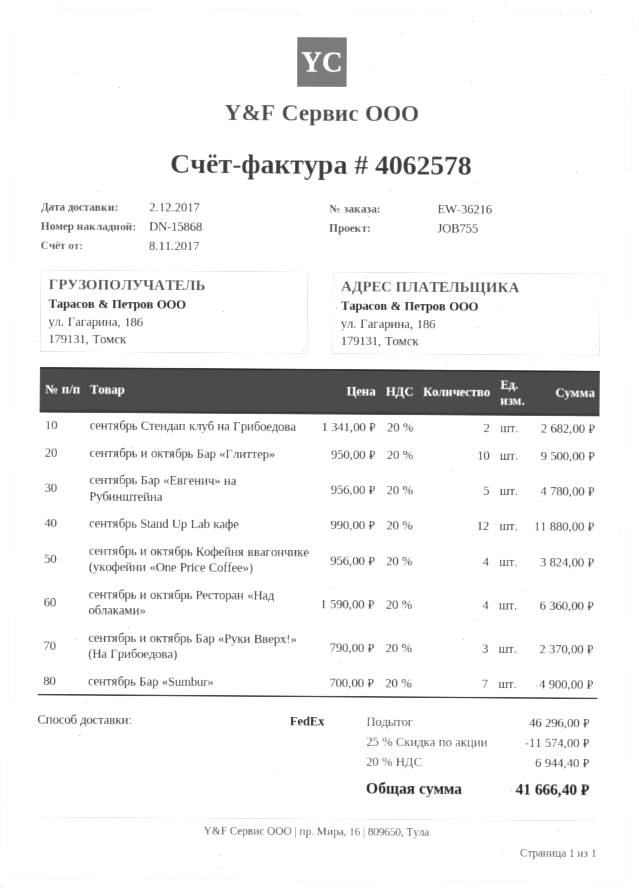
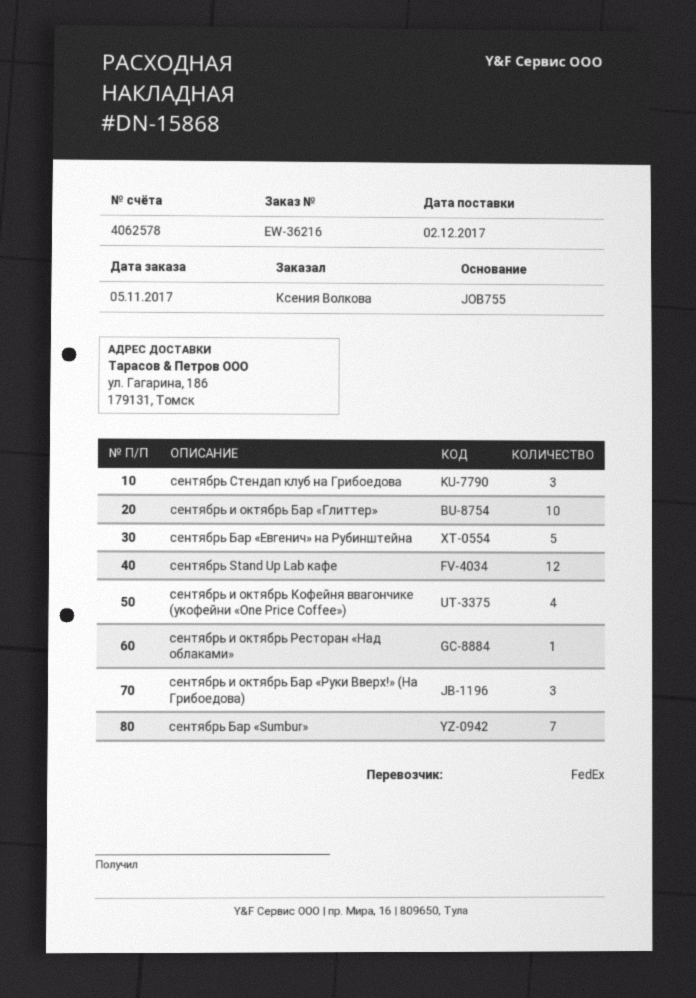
сентябрь Стендап клуб на Грибоедова: 2 -> 3
сентябрь и октябрь Ресторан «Над облаками»: 4 -> 1

